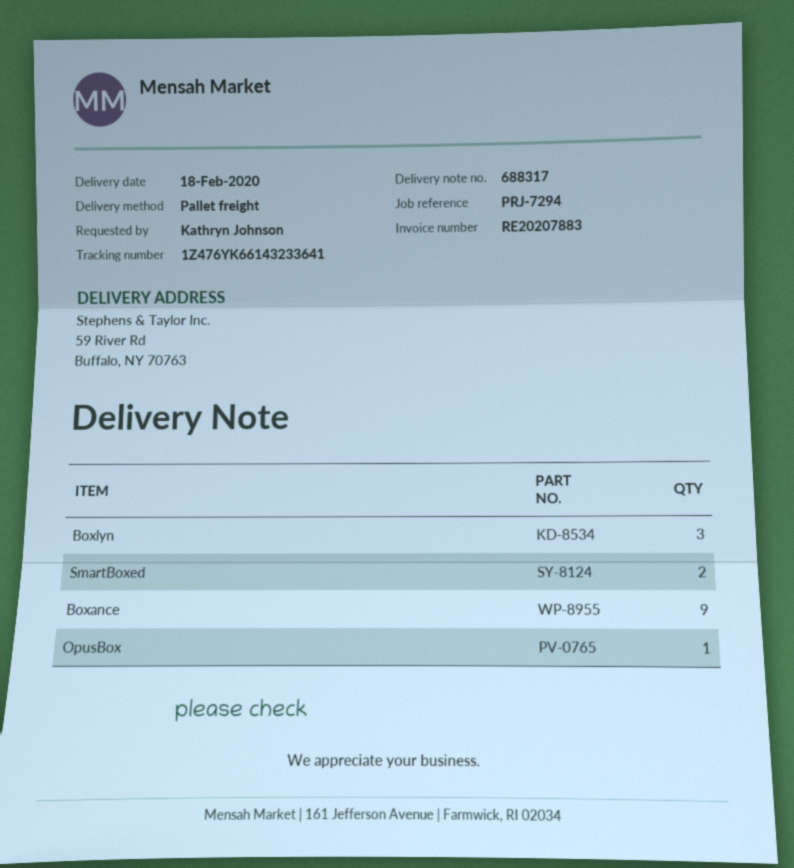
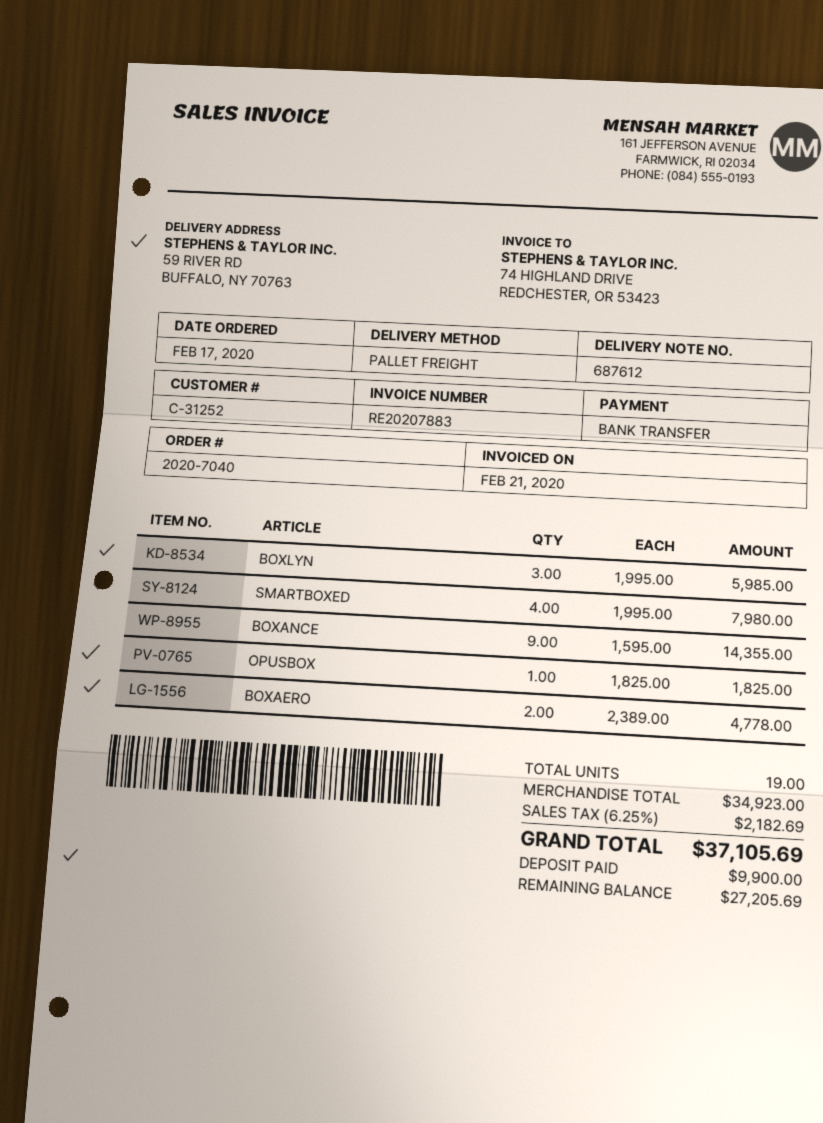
delivery note number: 688317 -> 687612
SmartBoxed: 2 -> 4
BOXAERO: none -> 2

